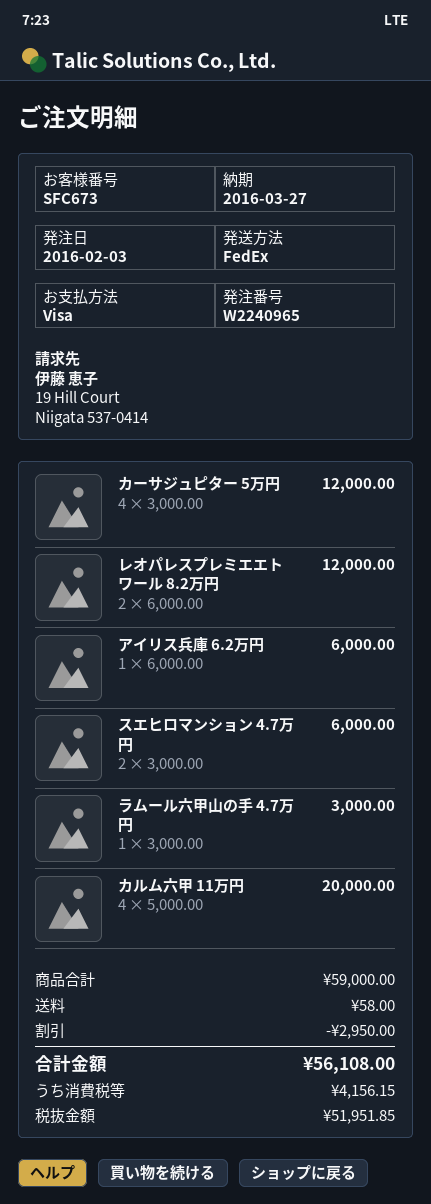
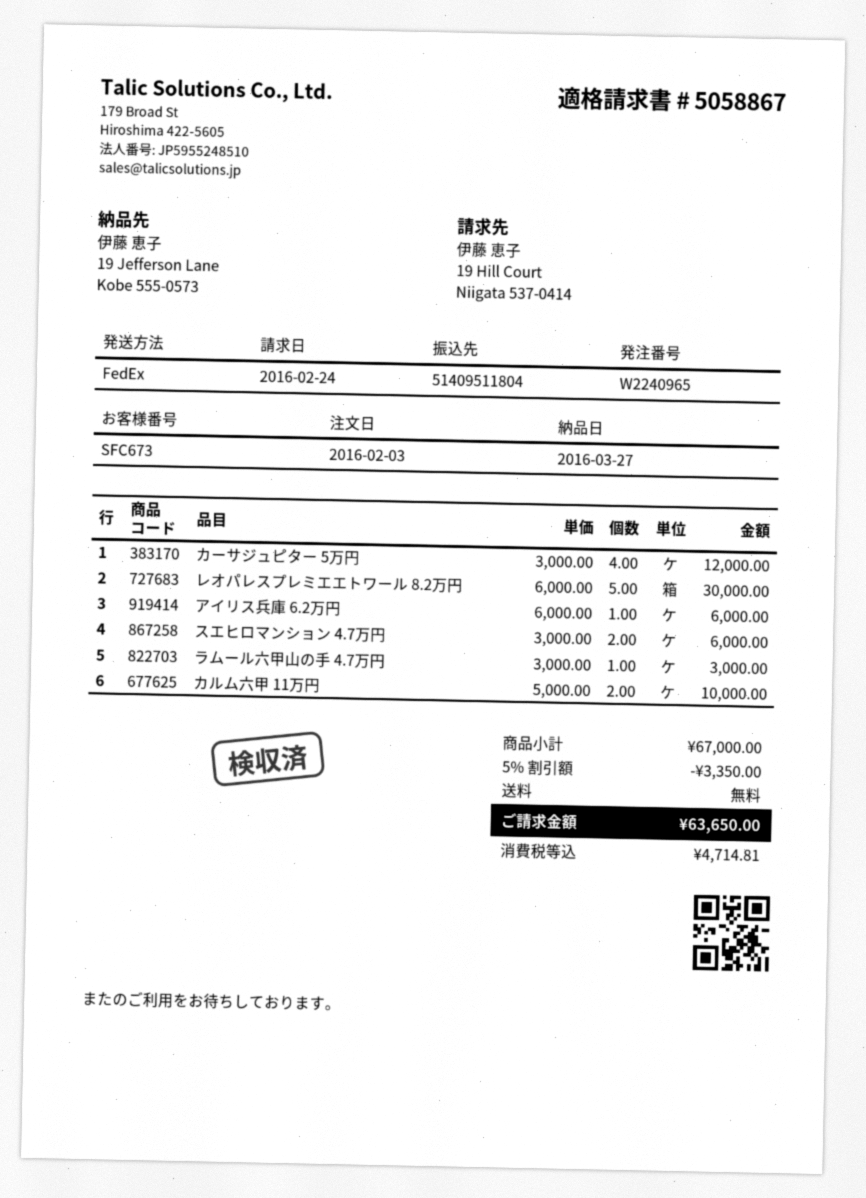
レオパレスプレミエエトワール 8.2万円: 2 x 6000.00 = 12000.00 -> 5 x 6000.00 = 30000.00
カルム六甲 11万円: 4 x 5000.00 = 20000.00 -> 2 x 5000.00 = 10000.00
subtotal: 59000.00 -> 67000.00
discount: 2950.00 -> 3350.00
shipping: 58.00 -> 0.00
tax: 4156.15 -> 4714.81
total: 56108.00 -> 63650.00

